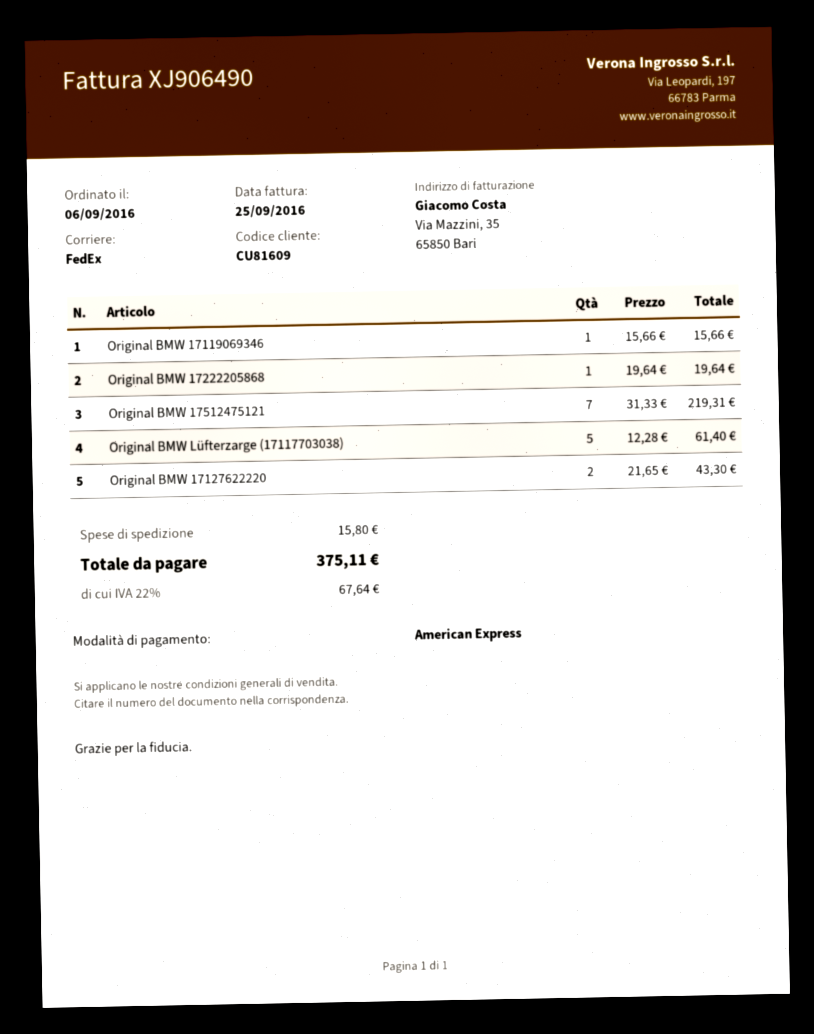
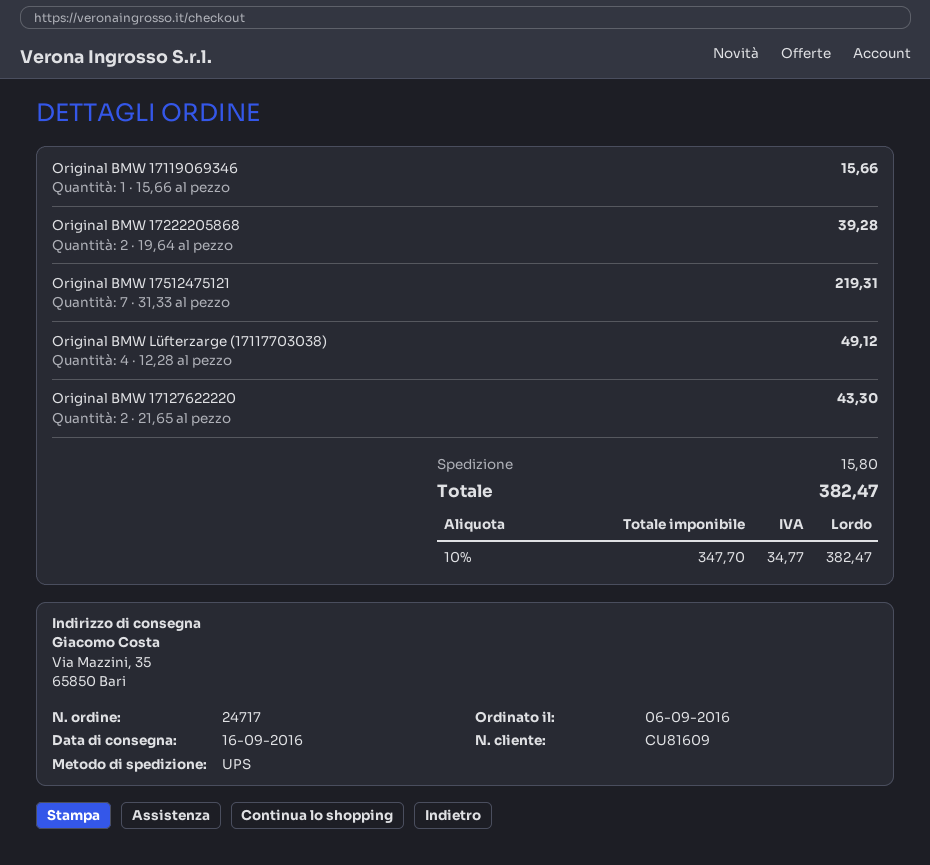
shipping method: FedEx -> UPS
Original BMW 17222205868: 1 x 19.64 = 19.64 -> 2 x 19.64 = 39.28
Original BMW Lüfterzarge (17117703038): 5 x 12.28 = 61.40 -> 4 x 12.28 = 49.12
tax: 22% = 67.64 -> 10% = 34.77
total: 375.11 -> 382.47

